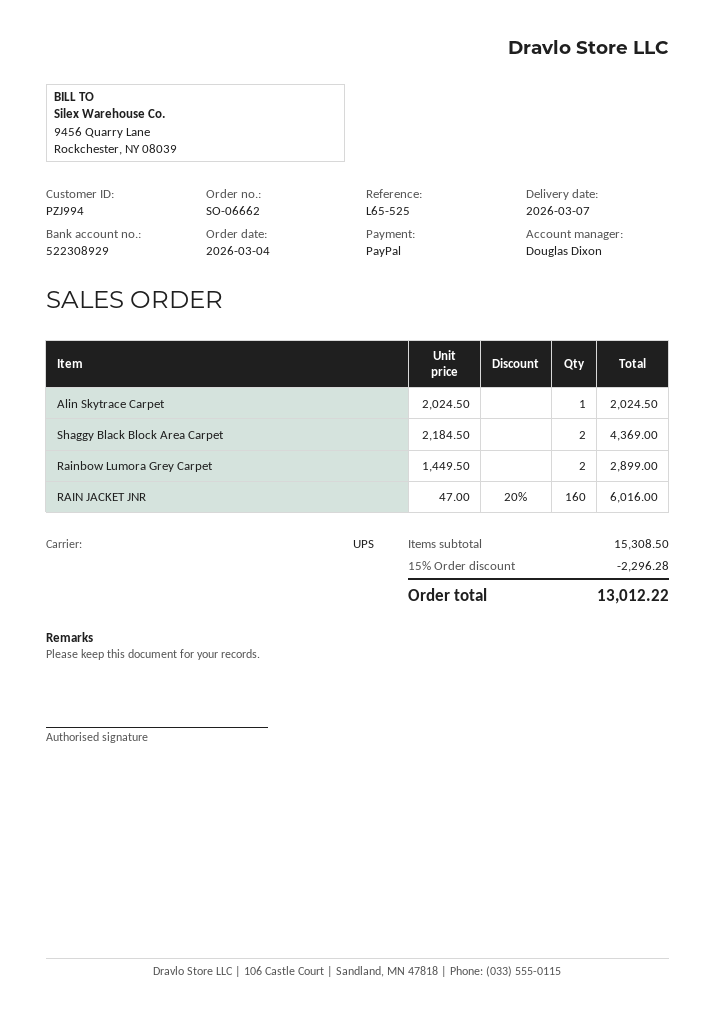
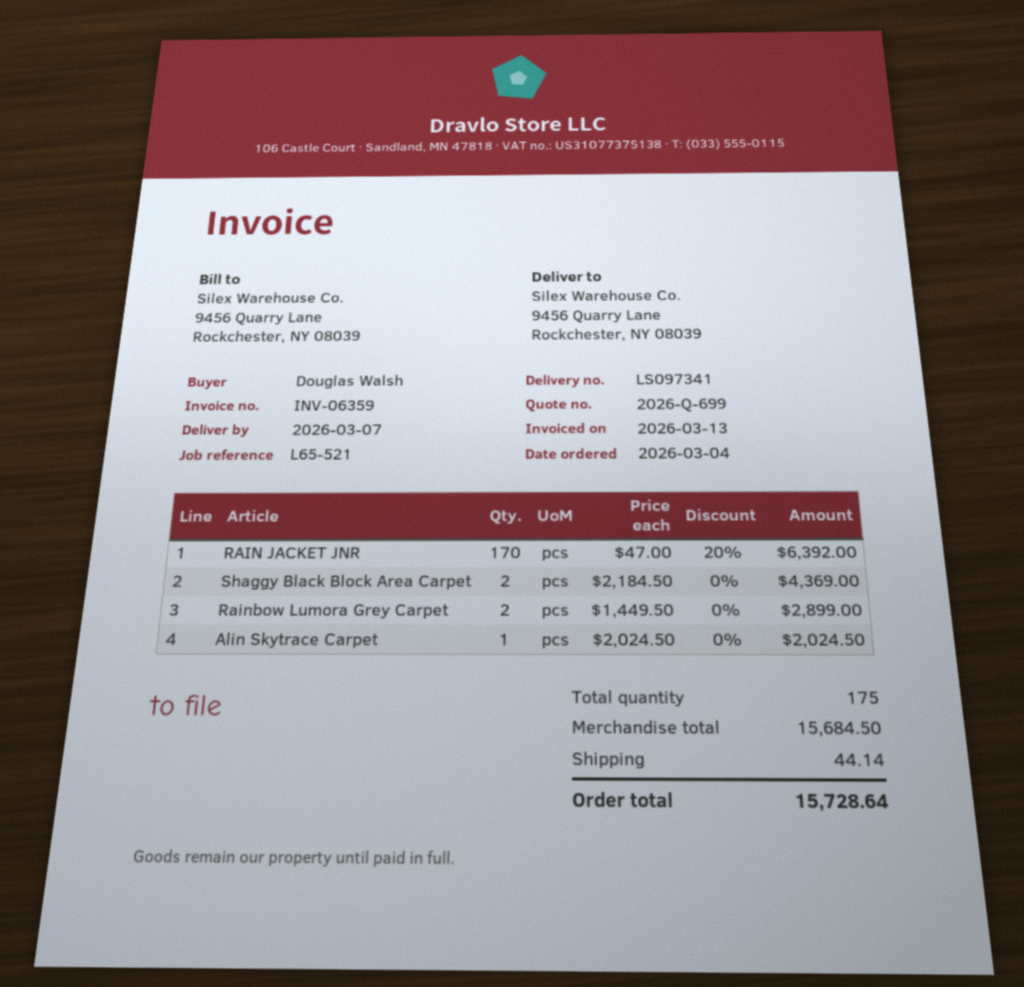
reference: L65-525 -> L65-521
RAIN JACKET JNR: 160 x 47.00 - 20% = 6016.00 -> 170 x 47.00 - 20% = 6392.00
subtotal: 15308.50 -> 15684.50
discount: 15% = 2296.28 -> none
shipping: none -> 44.14
total: 13012.22 -> 15728.64

